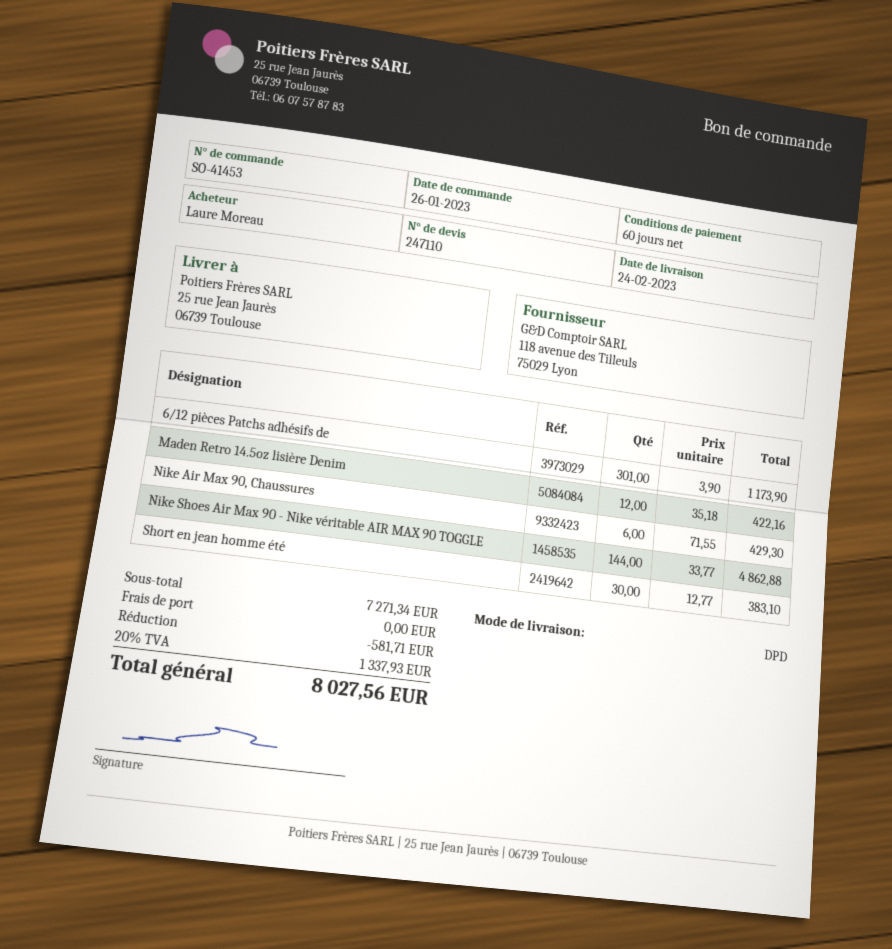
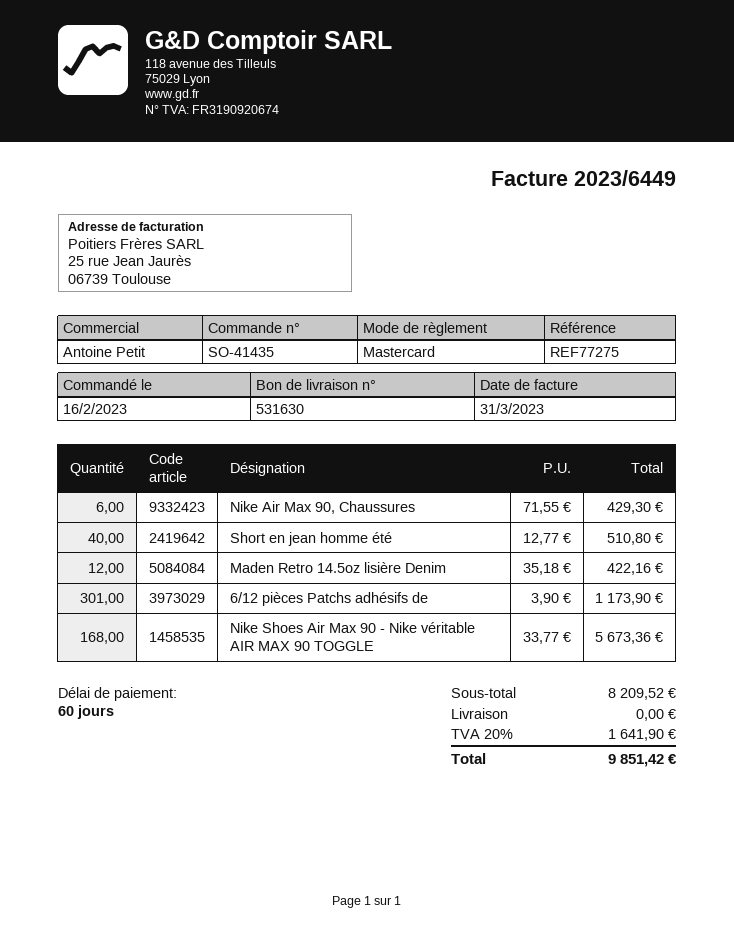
order number: SO-41453 -> SO-41435
order date: 2023-01-26 -> 2023-02-16
Nike Shoes Air Max 90 - Nike véritable AIR MAX 90 TOGGLE: 144 x 33.77 = 4862.88 -> 168 x 33.77 = 5673.36
Short en jean homme été: 30 x 12.77 = 383.10 -> 40 x 12.77 = 510.80
subtotal: 7271.34 -> 8209.52
discount: 581.71 -> none
tax: 20% = 1337.93 -> 20% = 1641.90
total: 8027.56 -> 9851.42

